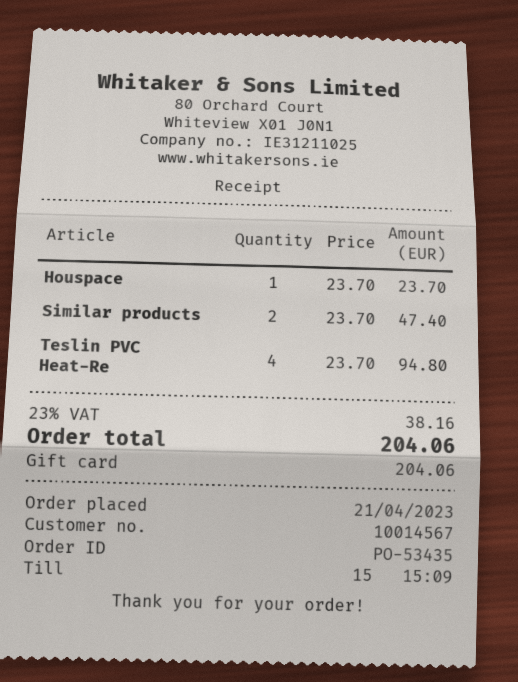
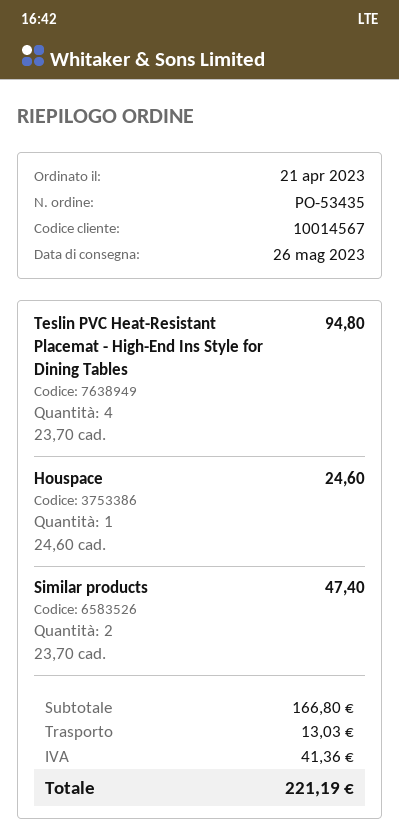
Houspace: 1 x 23.70 = 23.70 -> 1 x 24.60 = 24.60
shipping: none -> 13.03
tax: 38.16 -> 41.36
total: 204.06 -> 221.19

